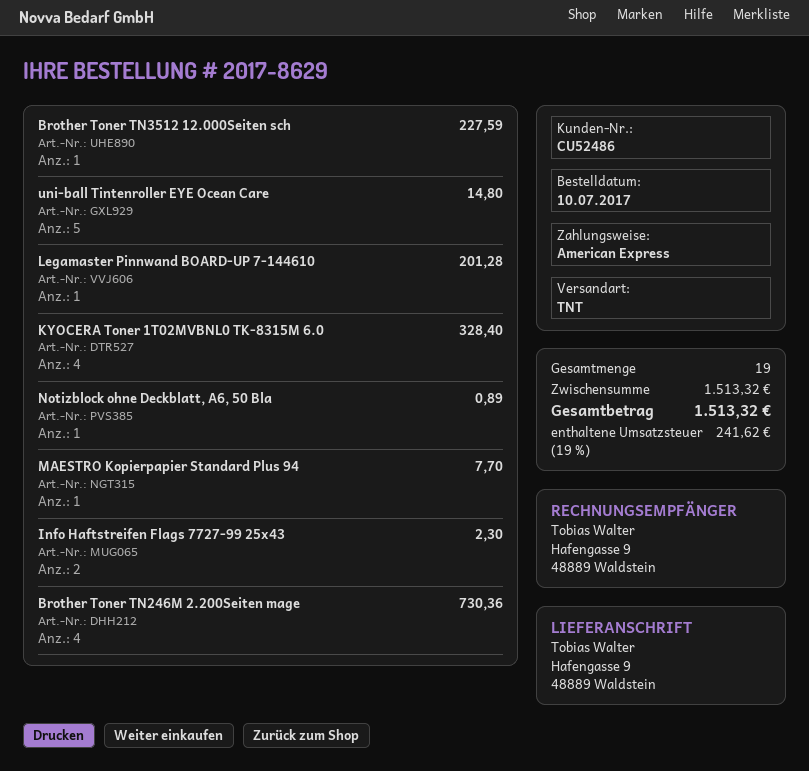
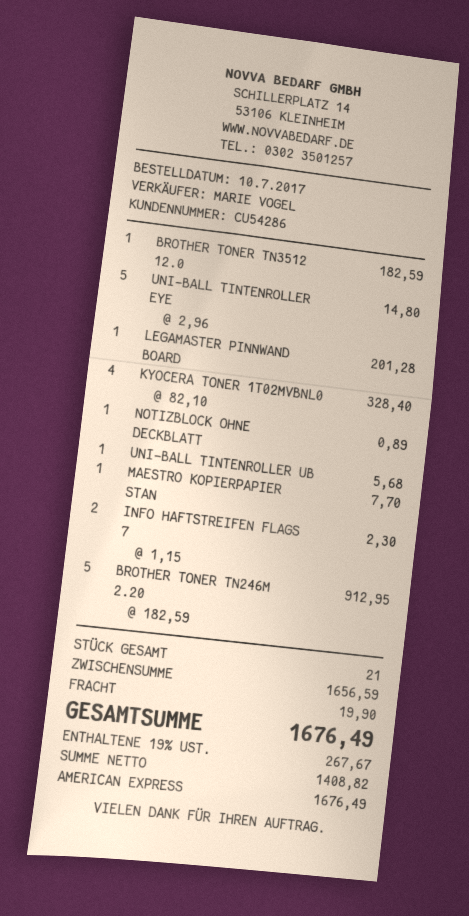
customer number: CU52486 -> CU54286
Brother Toner TN3512 12.000Seiten sch: 1 for 227.59 -> 1 for 182.59
Brother Toner TN246M 2.200Seiten mage: 4 for 730.36 -> 5 for 912.95
UNI-BALL TINTENROLLER UB: none -> 1 for 5.68
total quantity: 19 -> 21
subtotal: 1513.32 -> 1656.59
shipping: none -> 19.90
tax: 19% = 241.62 -> 19% = 267.67
total: 1513.32 -> 1676.49

